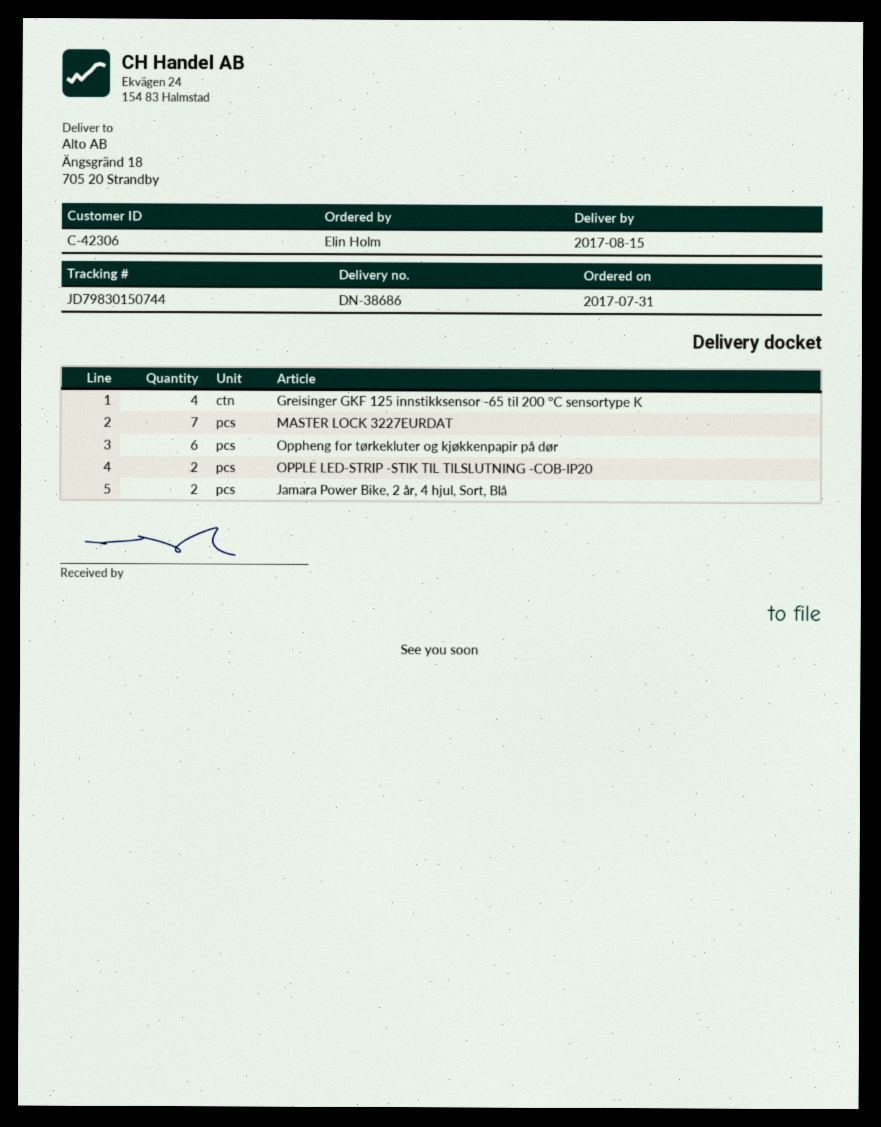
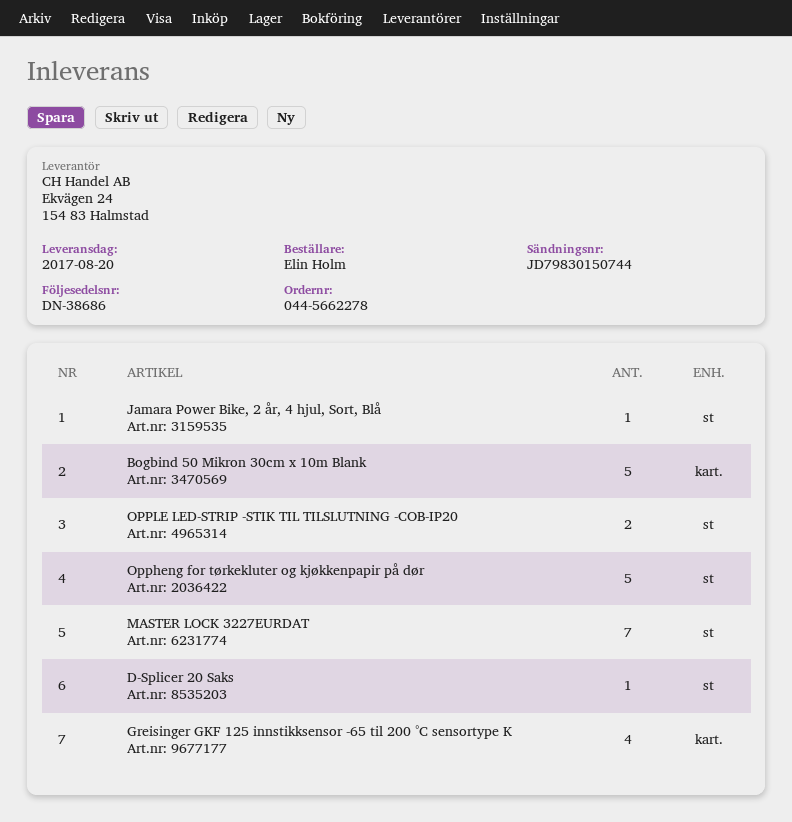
delivery date: 2017-08-15 -> 2017-08-20
Oppheng for tørkekluter og kjøkkenpapir på dør: 6 -> 5
Jamara Power Bike, 2 år, 4 hjul, Sort, Blå: 2 -> 1
Bogbind 50 Mikron 30cm x 10m Blank: none -> 5
D-Splicer 20 Saks: none -> 1

